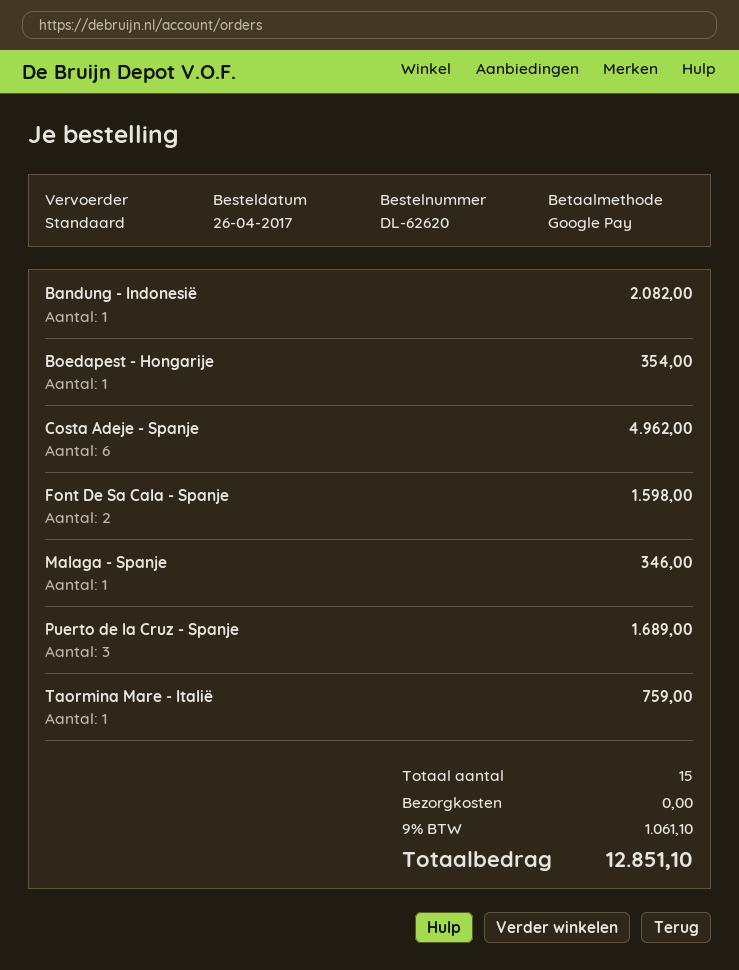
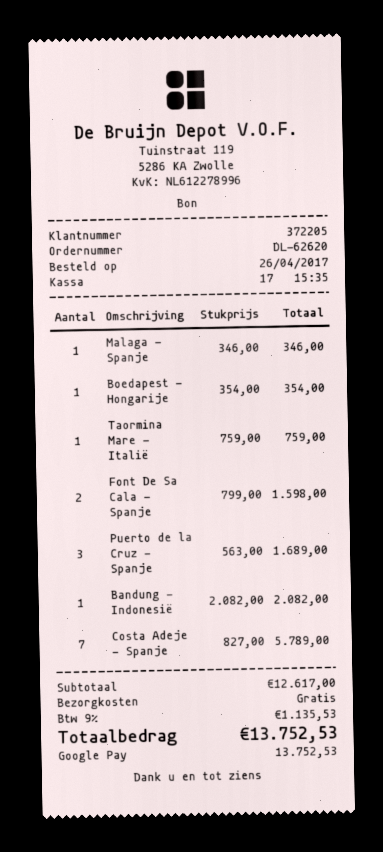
Costa Adeje - Spanje: 6 for 4962.00 -> 7 for 5789.00
tax: 9% = 1061.10 -> 9% = 1135.53
total: 12851.10 -> 13752.53

